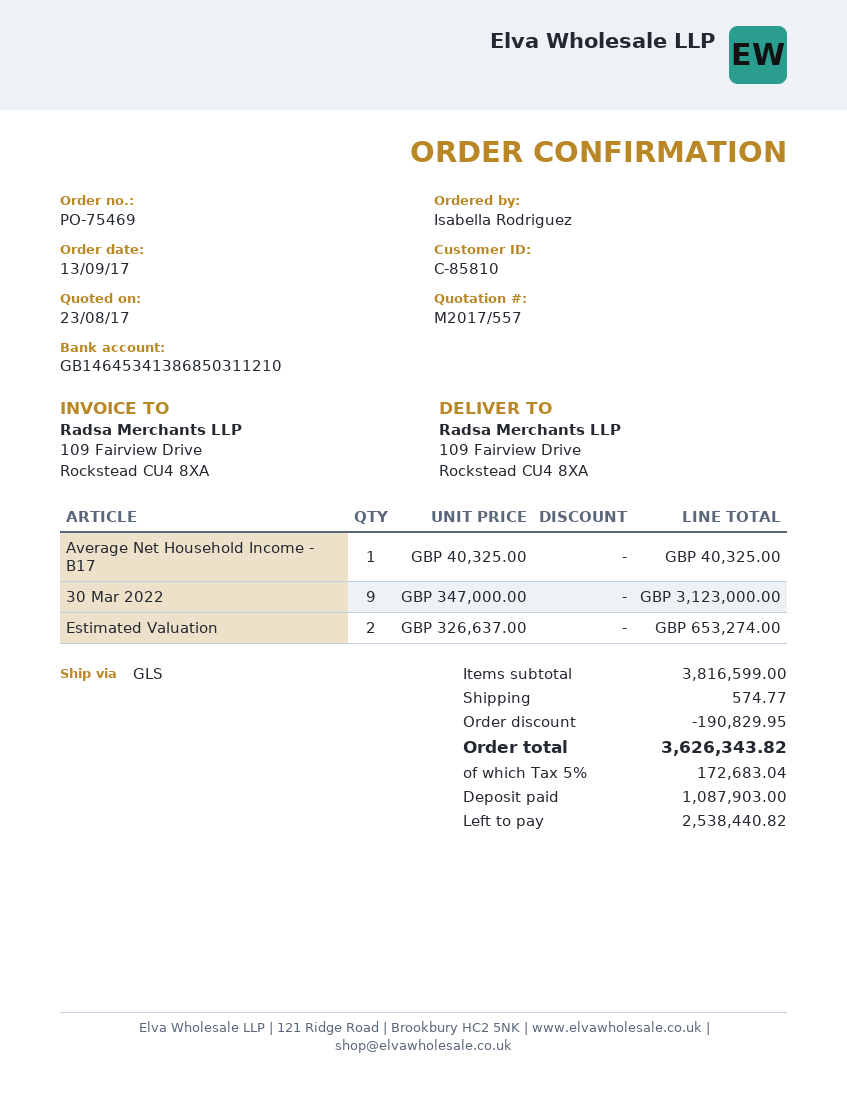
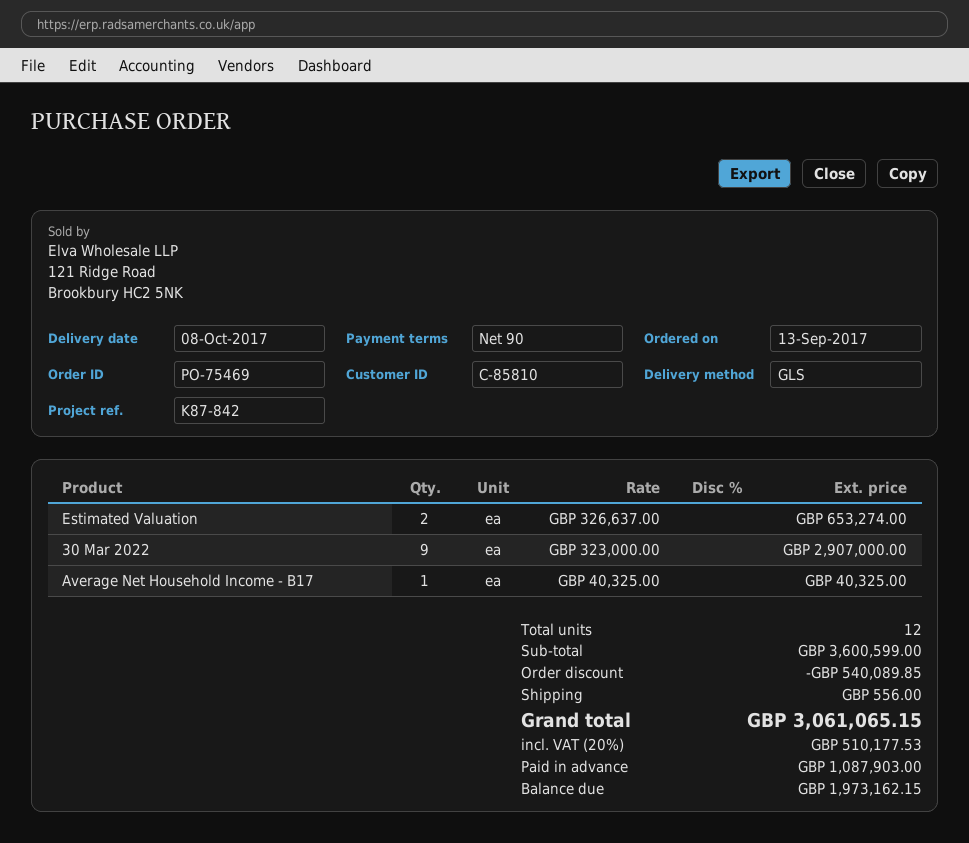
30 Mar 2022: 9 x 347000.00 = 3123000.00 -> 9 x 323000.00 = 2907000.00
subtotal: 3816599.00 -> 3600599.00
discount: 190829.95 -> 540089.85
shipping: 574.77 -> 556.00
tax: 5% = 172683.04 -> 20% = 510177.53
total: 3626343.82 -> 3061065.15
balance: 2538440.82 -> 1973162.15

